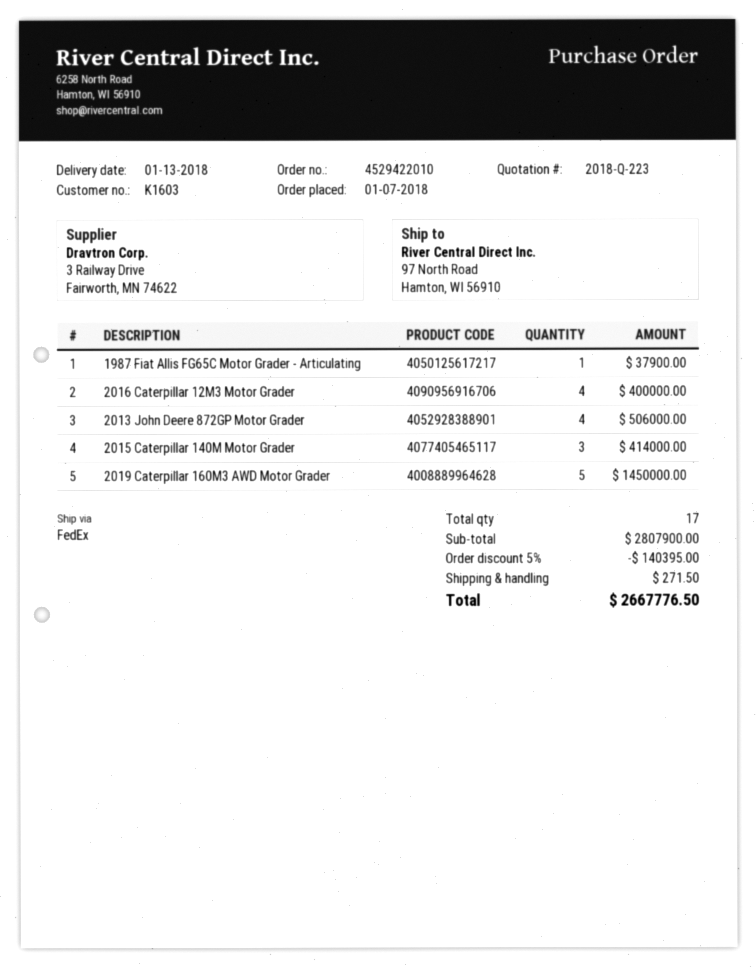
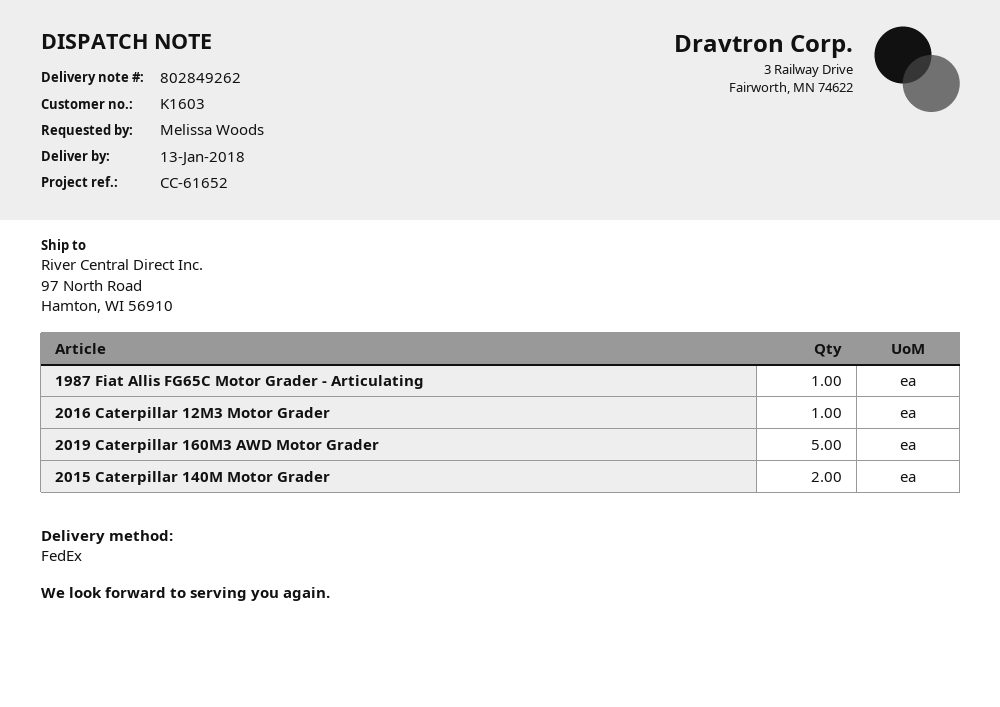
2016 Caterpillar 12M3 Motor Grader: 4 -> 1
2013 John Deere 872GP Motor Grader: 4 -> none
2015 Caterpillar 140M Motor Grader: 3 -> 2

